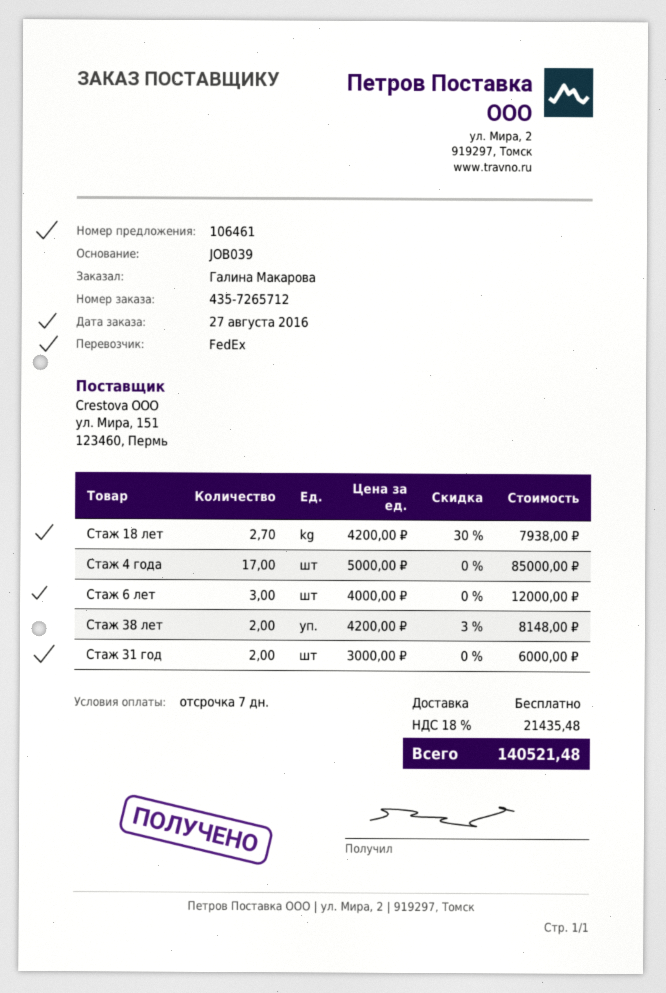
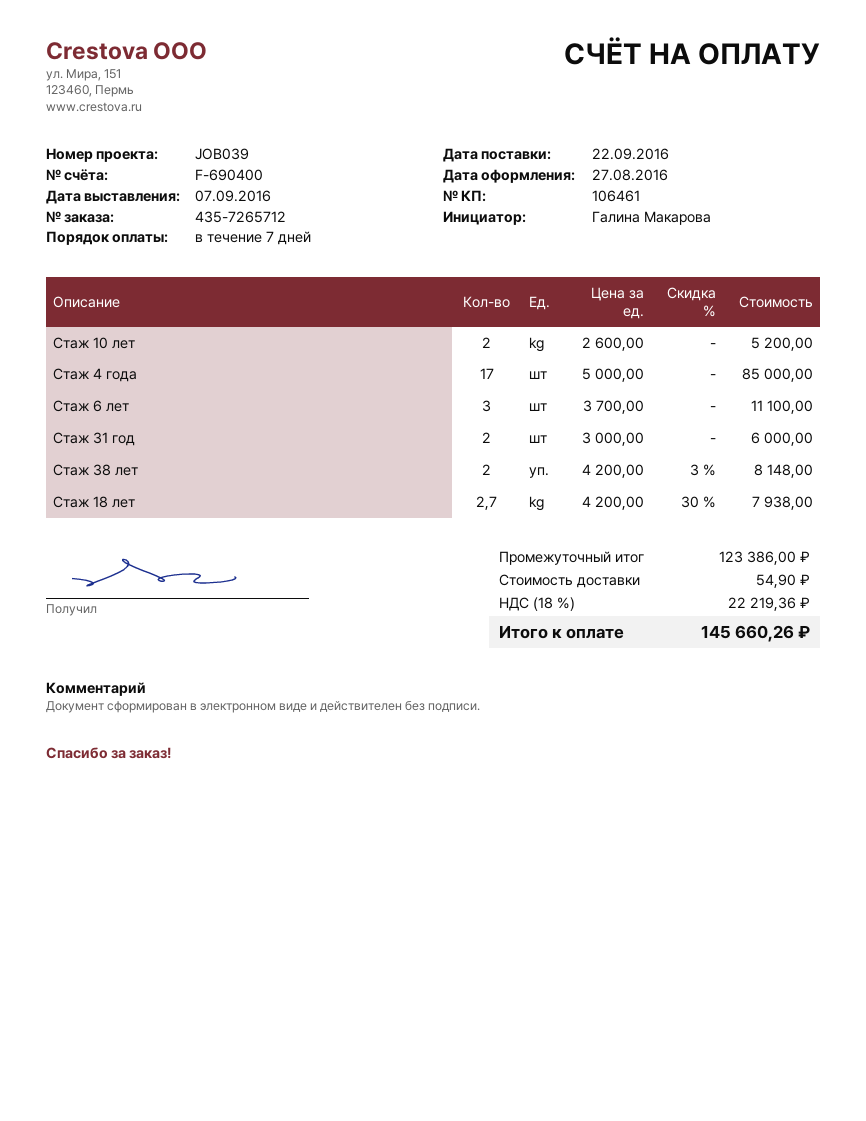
Стаж 6 лет: 3 x 4000.00 = 12000.00 -> 3 x 3700.00 = 11100.00
Стаж 10 лет: none -> 2 x 2600.00 = 5200.00
shipping: 0.00 -> 54.90
tax: 18% = 21435.48 -> 18% = 22219.36
total: 140521.48 -> 145660.26

